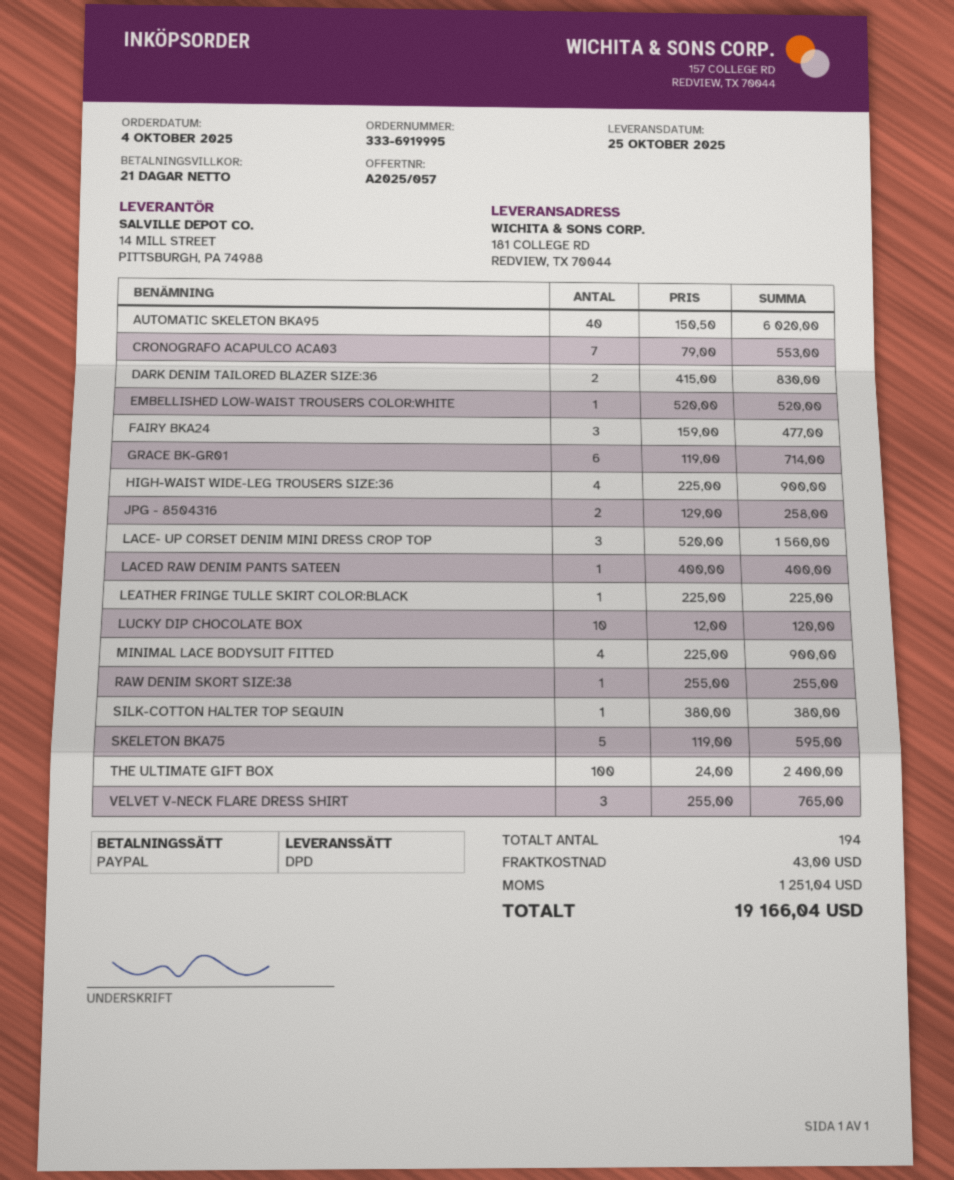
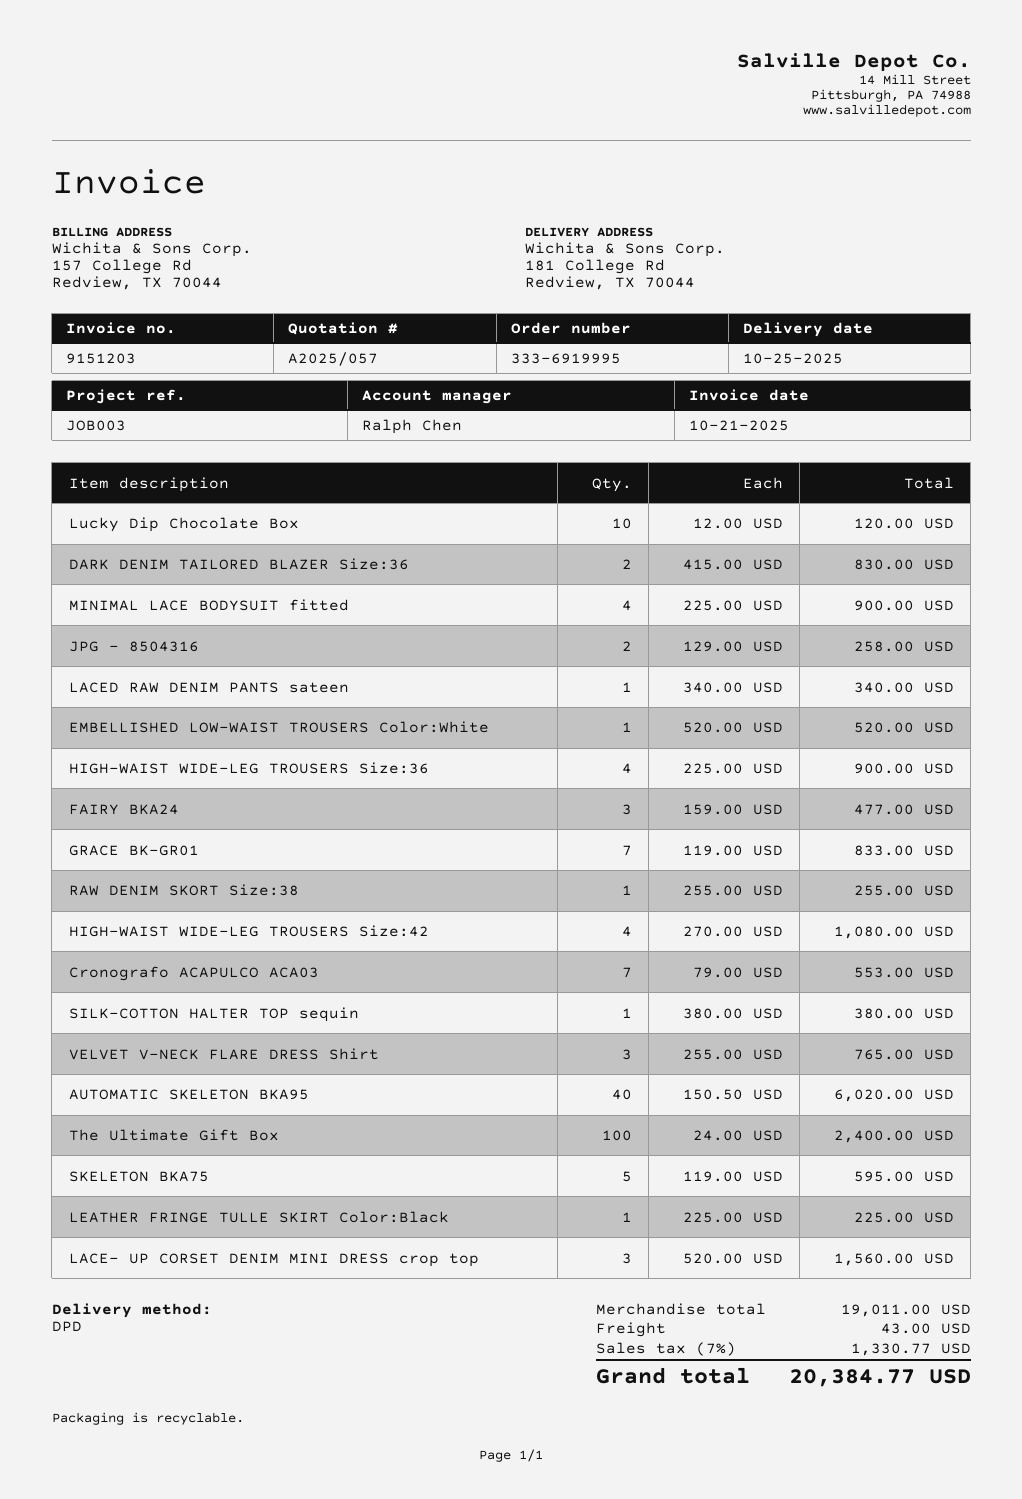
GRACE BK-GR01: 6 x 119.00 = 714.00 -> 7 x 119.00 = 833.00
LACED RAW DENIM PANTS SATEEN: 1 x 400.00 = 400.00 -> 1 x 340.00 = 340.00
HIGH-WAIST WIDE-LEG TROUSERS Size:42: none -> 4 x 270.00 = 1080.00
tax: 1251.04 -> 1330.77
total: 19166.04 -> 20384.77

